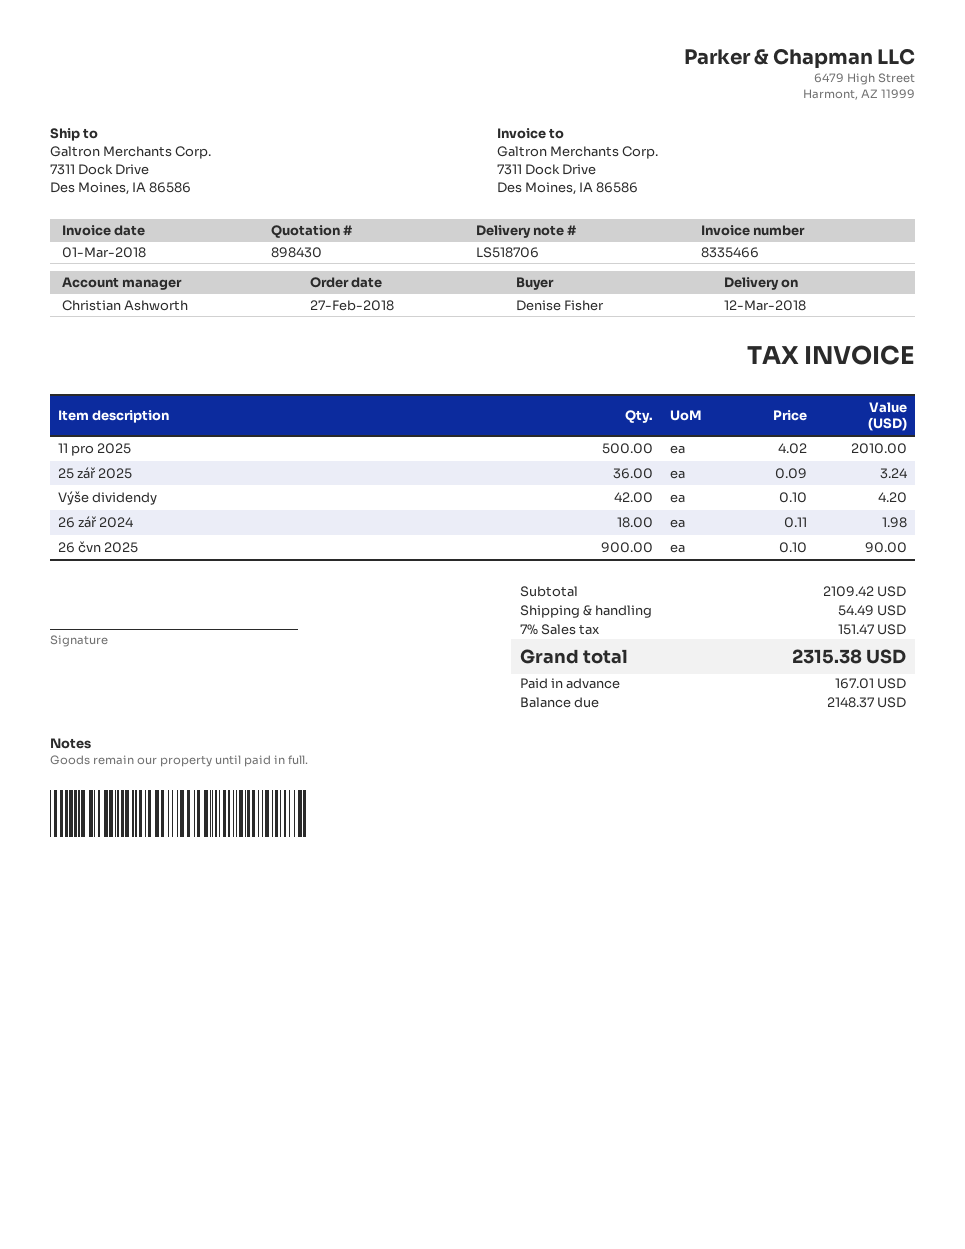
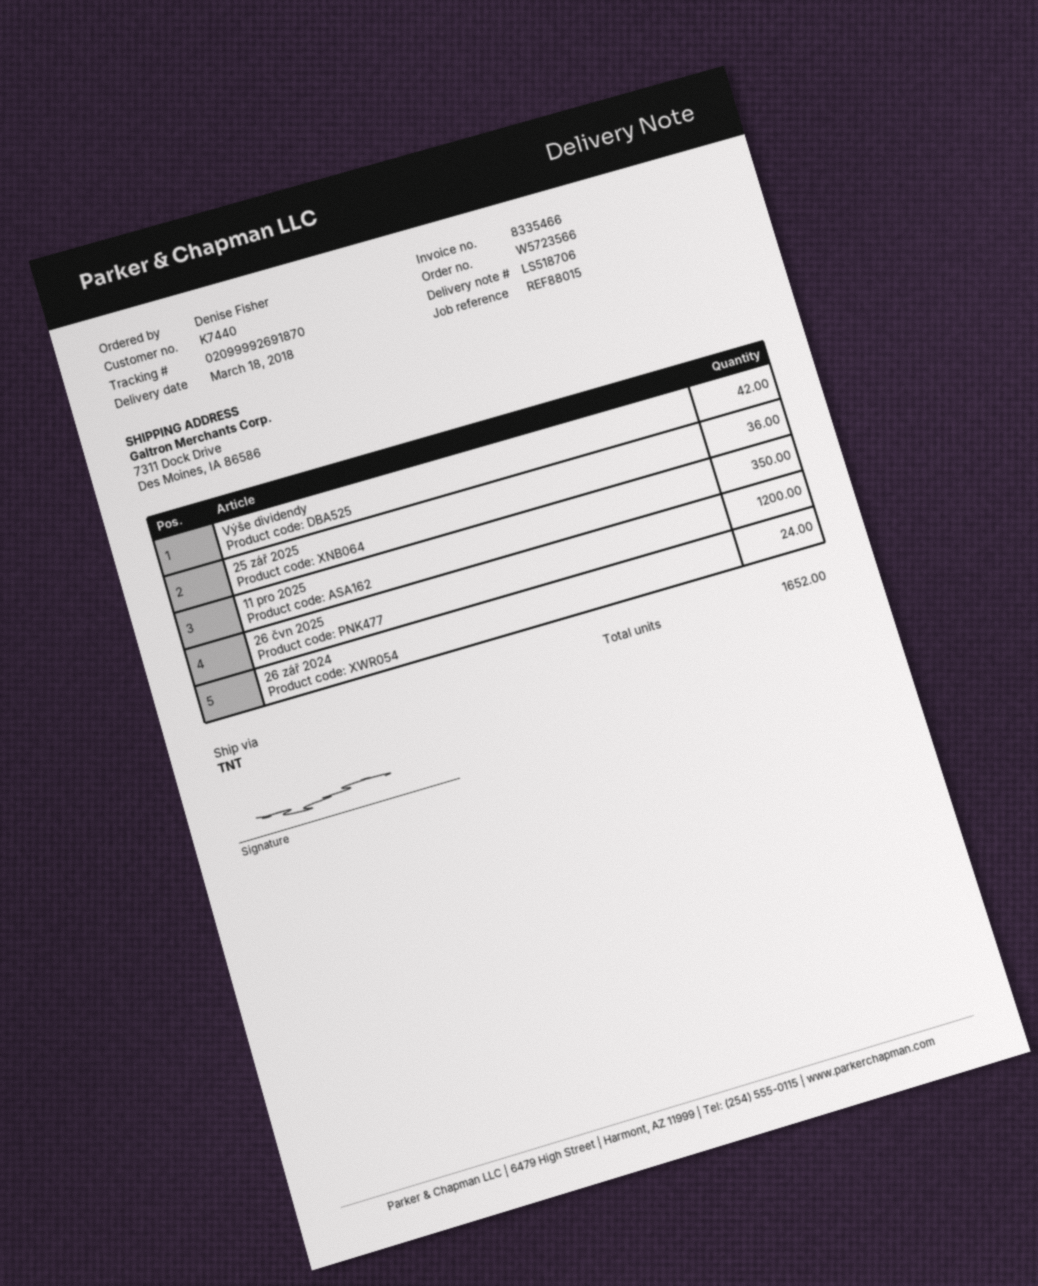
delivery date: 2018-03-12 -> 2018-03-18
11 pro 2025: 500 -> 350
26 zář 2024: 18 -> 24
26 čvn 2025: 900 -> 1200

